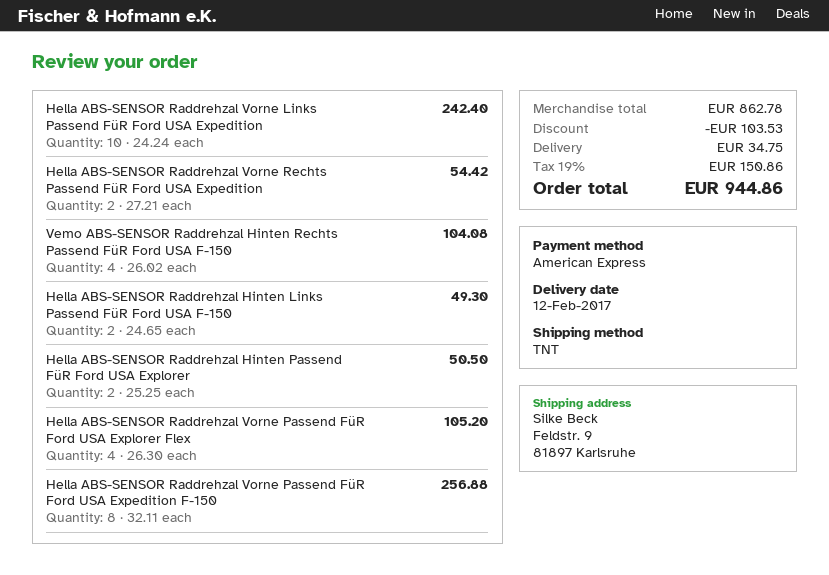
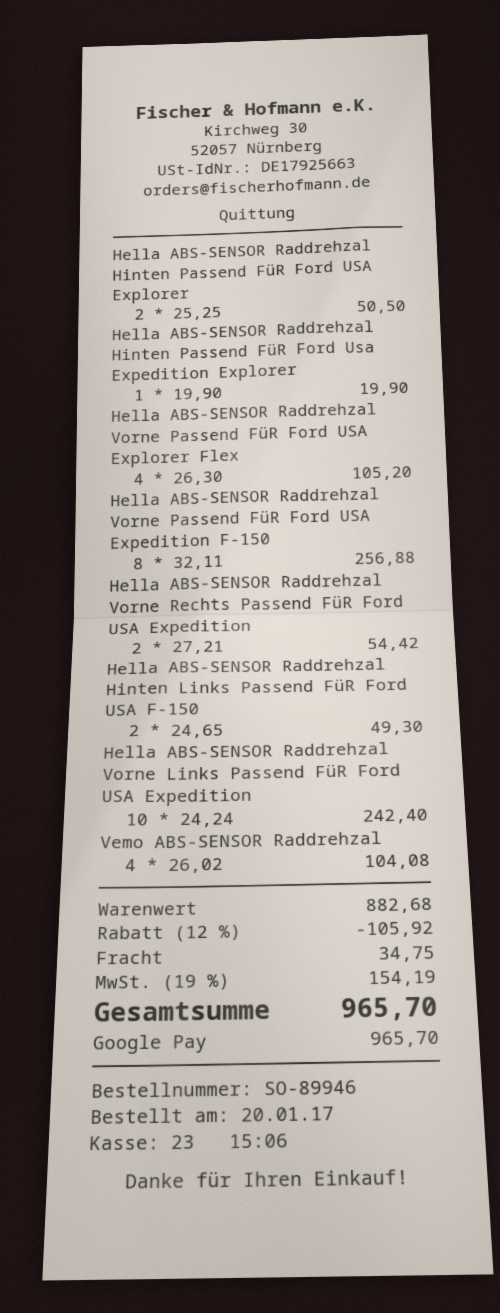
payment method: American Express -> Google Pay
Hella ABS-SENSOR Raddrehzal Hinten Passend FüR Ford Usa Expedition Explorer: none -> 1 x 19.90 = 19.90
subtotal: 862.78 -> 882.68
discount: 103.53 -> 105.92
tax: 19% = 150.86 -> 19% = 154.19
total: 944.86 -> 965.70

